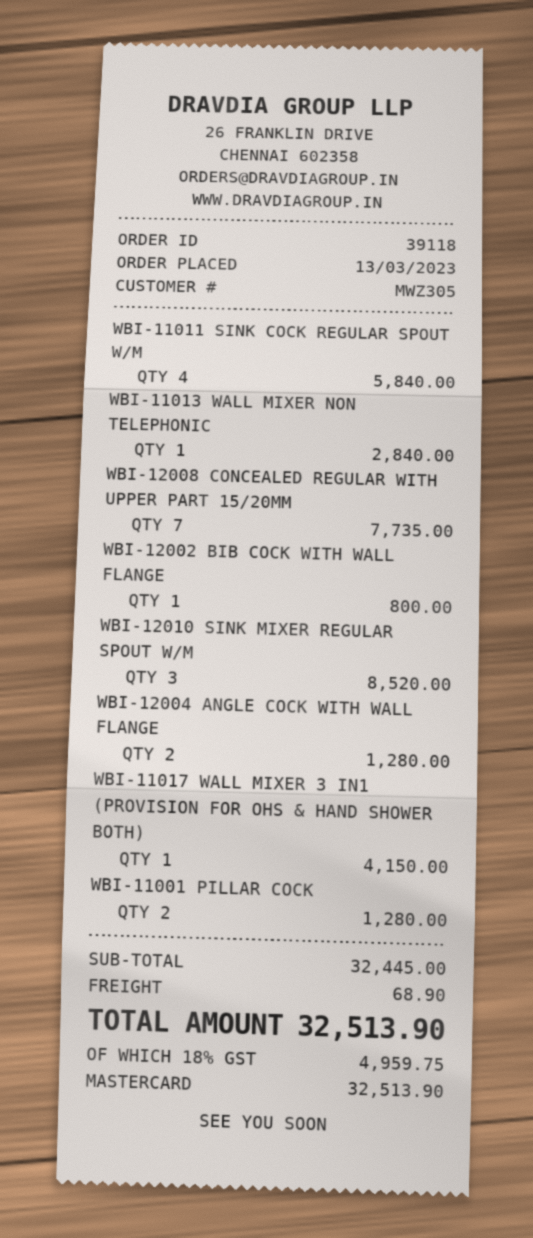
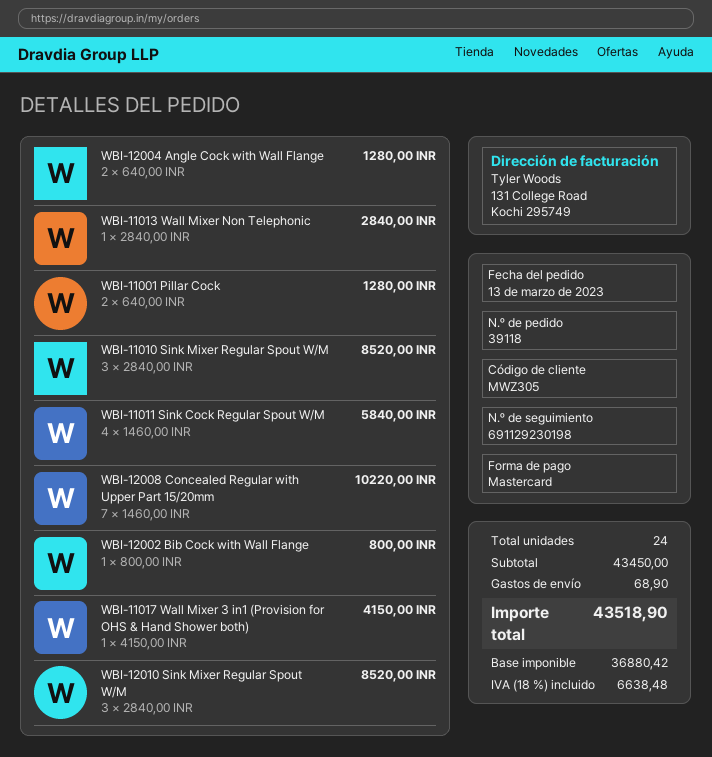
WBI-12008 CONCEALED REGULAR WITH UPPER PART 15/20MM: 7 for 7735.00 -> 7 for 10220.00
WBI-11010 Sink Mixer Regular Spout W/M: none -> 3 for 8520.00
subtotal: 32445.00 -> 43450.00
tax: 18% = 4959.75 -> 18% = 6638.48
total: 32513.90 -> 43518.90

